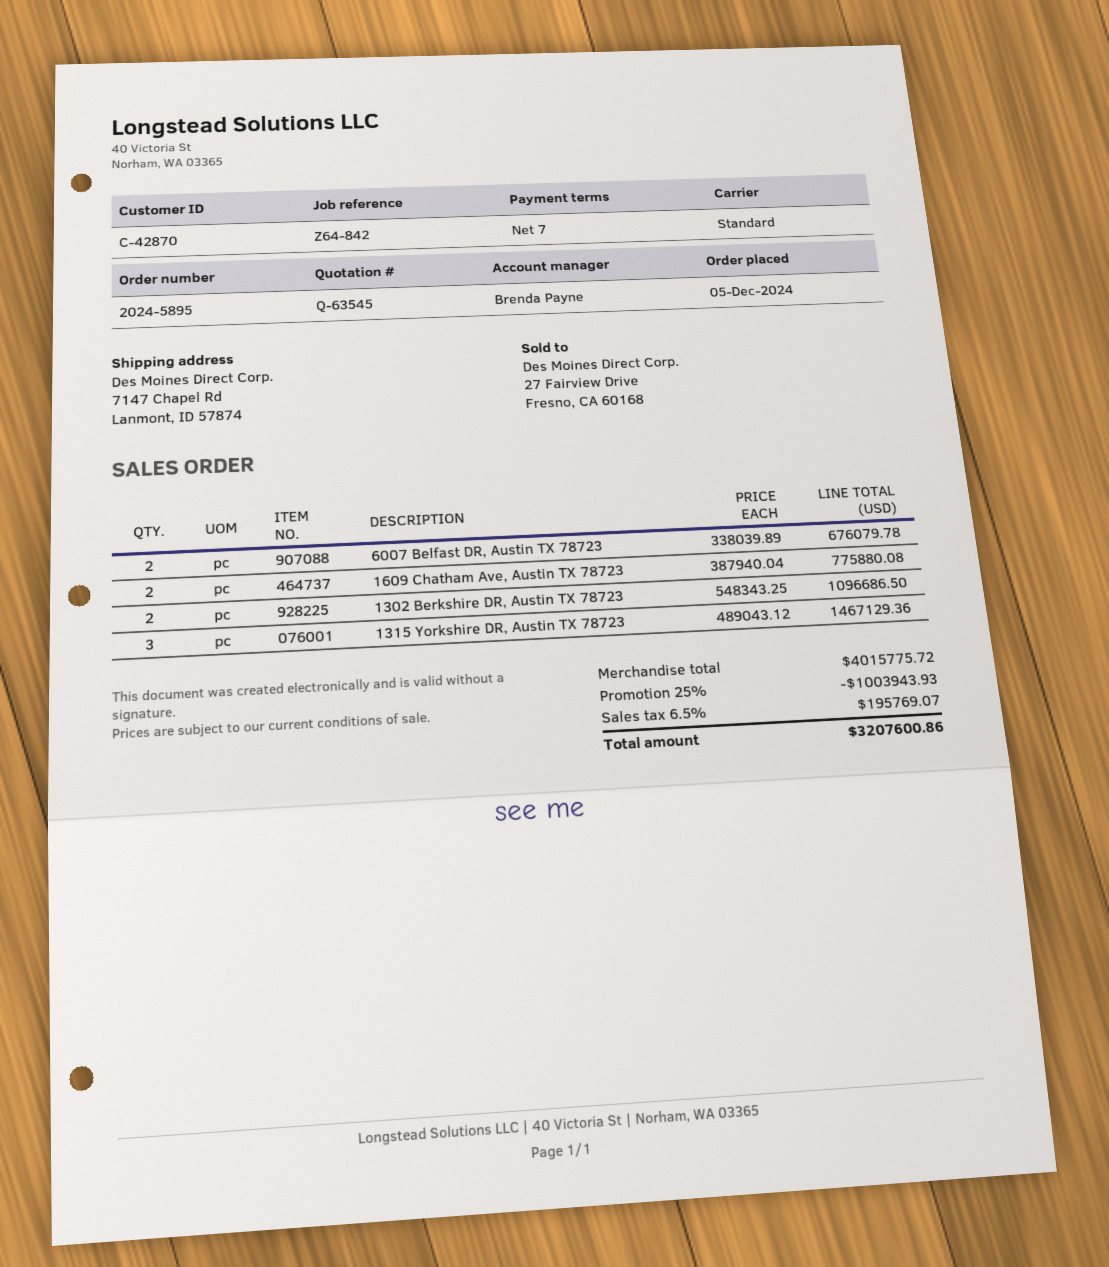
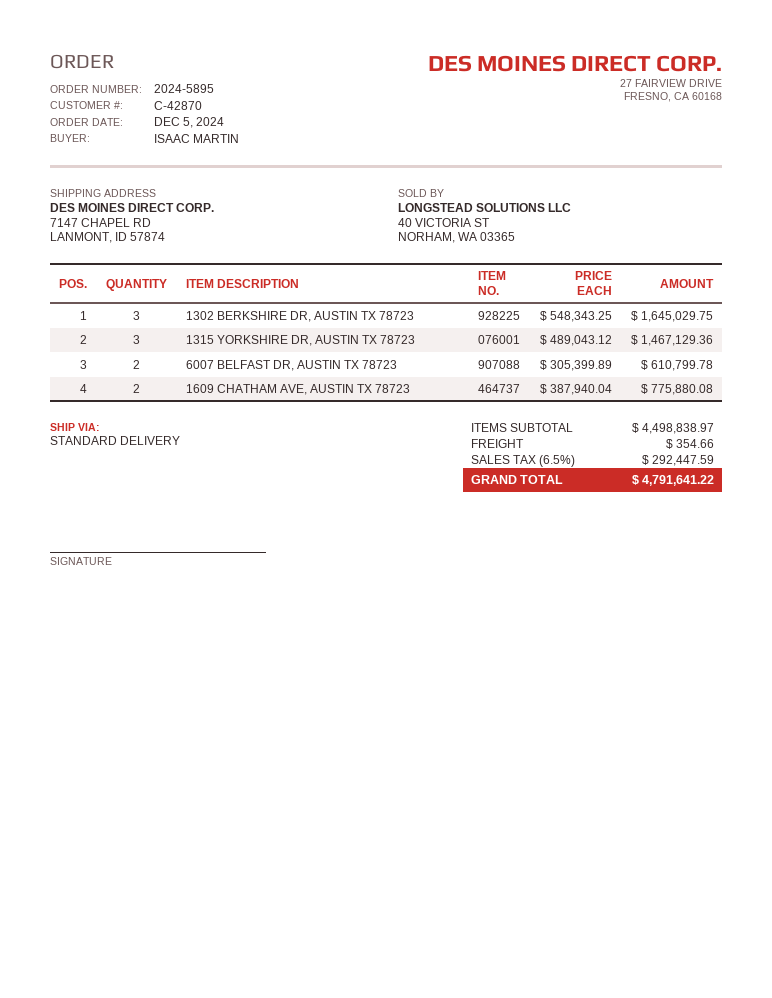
6007 Belfast DR, Austin TX 78723: 2 x 338039.89 = 676079.78 -> 2 x 305399.89 = 610799.78
1302 Berkshire DR, Austin TX 78723: 2 x 548343.25 = 1096686.50 -> 3 x 548343.25 = 1645029.75
subtotal: 4015775.72 -> 4498838.97
discount: 25% = 1003943.93 -> none
shipping: none -> 354.66
tax: 6.5% = 195769.07 -> 6.5% = 292447.59
total: 3207600.86 -> 4791641.22

